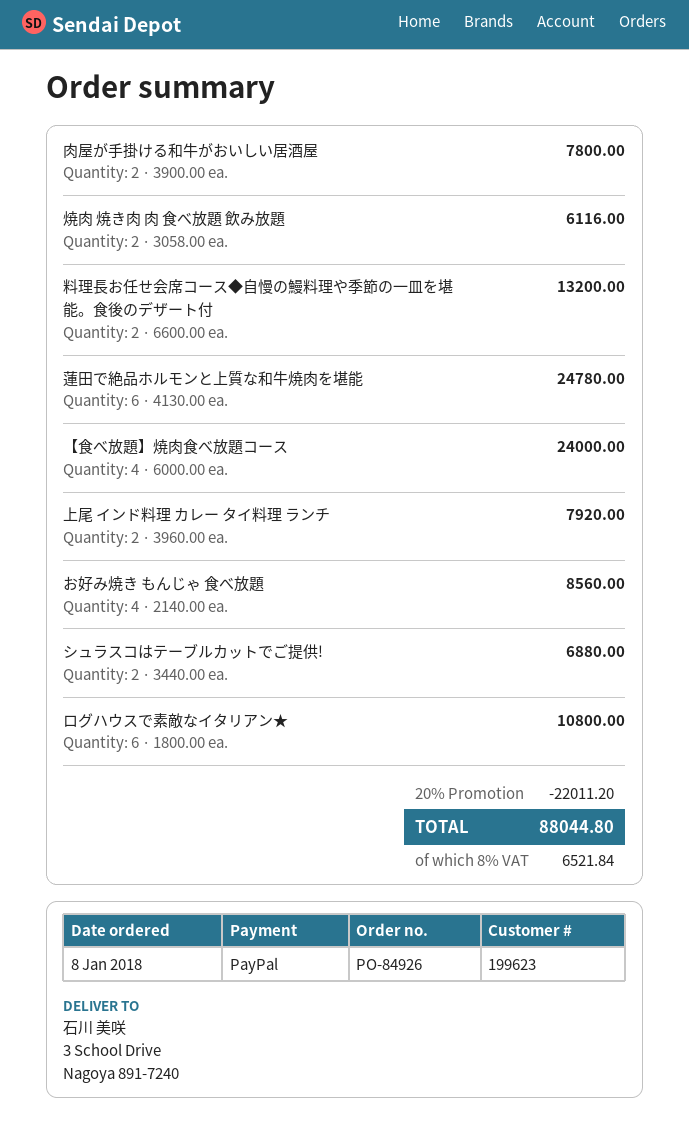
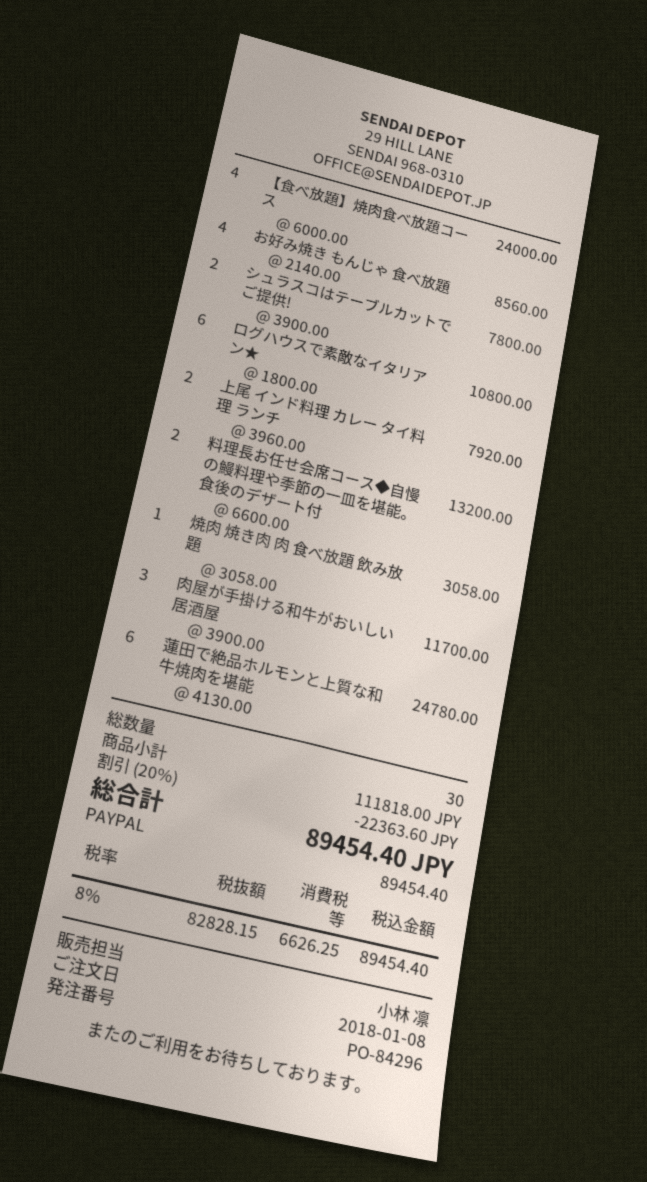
order number: PO-84926 -> PO-84296
肉屋が手掛ける和牛がおいしい居酒屋: 2 x 3900.00 = 7800.00 -> 3 x 3900.00 = 11700.00
焼肉 焼き肉 肉 食べ放題 飲み放題: 2 x 3058.00 = 6116.00 -> 1 x 3058.00 = 3058.00
シュラスコはテーブルカットでご提供!: 2 x 3440.00 = 6880.00 -> 2 x 3900.00 = 7800.00
discount: 20% = 22011.20 -> 20% = 22363.60
tax: 8% = 6521.84 -> 8% = 6626.25
total: 88044.80 -> 89454.40

